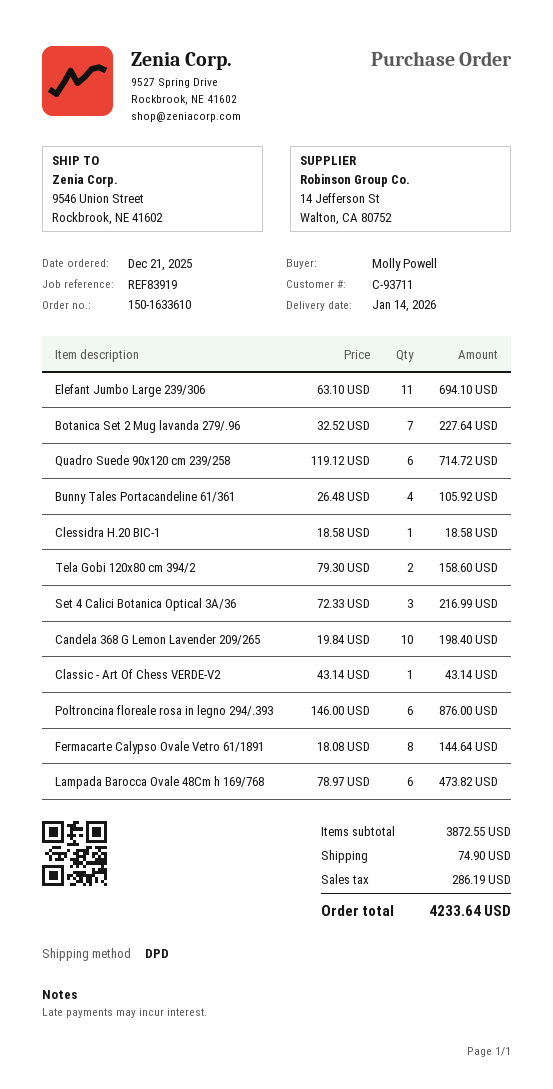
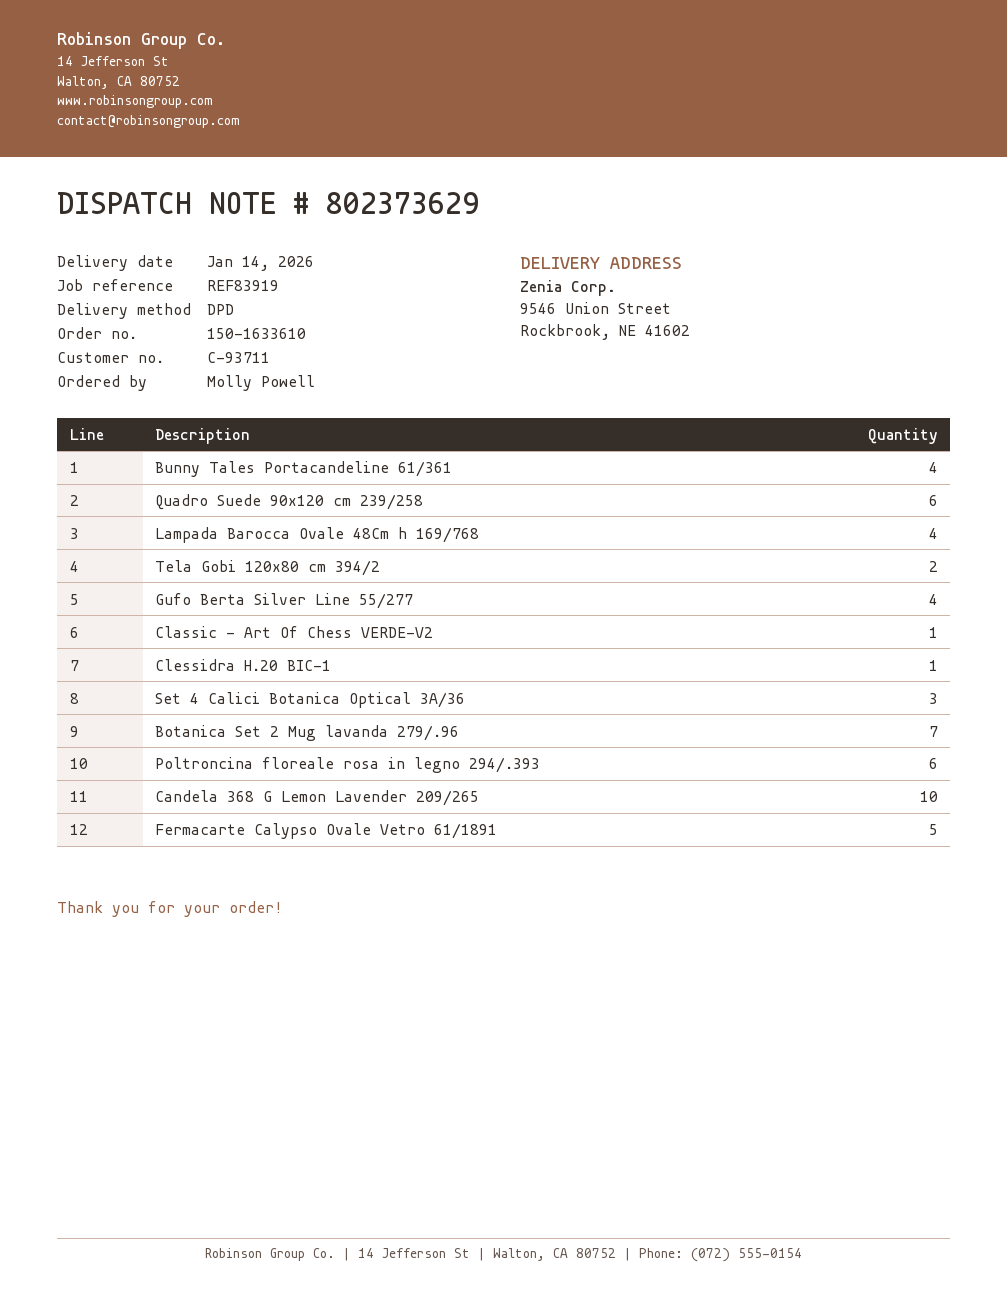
Elefant Jumbo Large 239/306: 11 -> none
Fermacarte Calypso Ovale Vetro 61/1891: 8 -> 5
Lampada Barocca Ovale 48Cm h 169/768: 6 -> 4
Gufo Berta Silver Line 55/277: none -> 4

